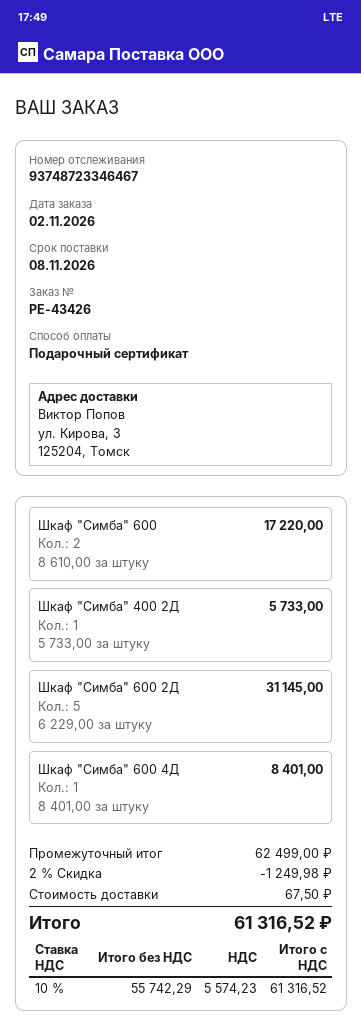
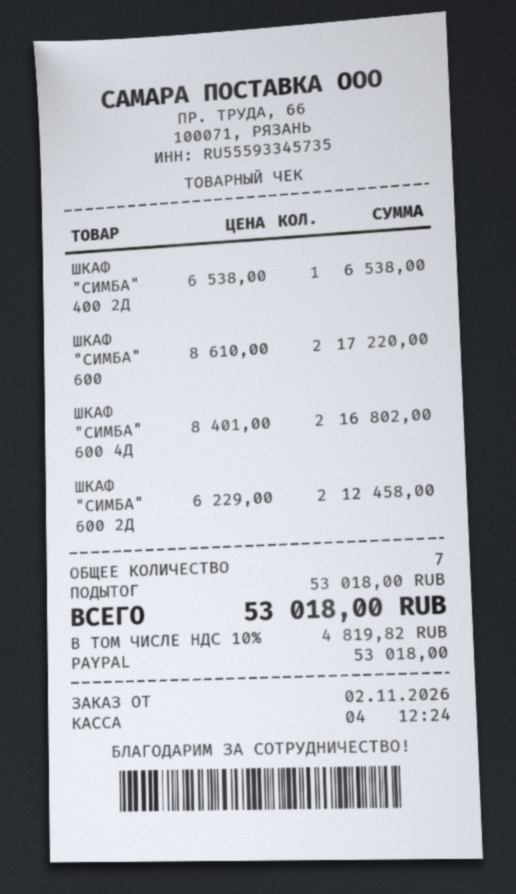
payment method: gift card -> PayPal
Шкаф "Симба" 400 2Д: 1 x 5733.00 = 5733.00 -> 1 x 6538.00 = 6538.00
Шкаф "Симба" 600 2Д: 5 x 6229.00 = 31145.00 -> 2 x 6229.00 = 12458.00
Шкаф "Симба" 600 4Д: 1 x 8401.00 = 8401.00 -> 2 x 8401.00 = 16802.00
subtotal: 62499.00 -> 53018.00
discount: 2% = 1249.98 -> none
shipping: 67.50 -> none
tax: 10% = 5574.23 -> 10% = 4819.82
total: 61316.52 -> 53018.00

